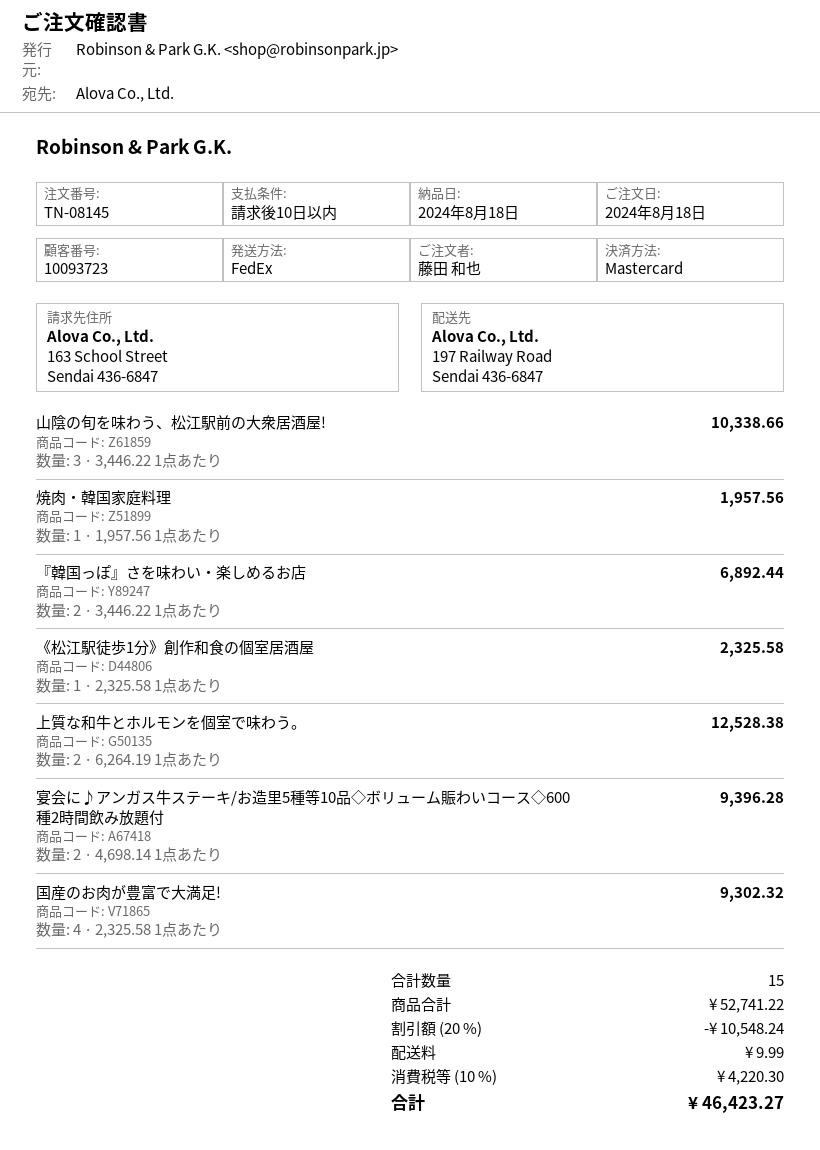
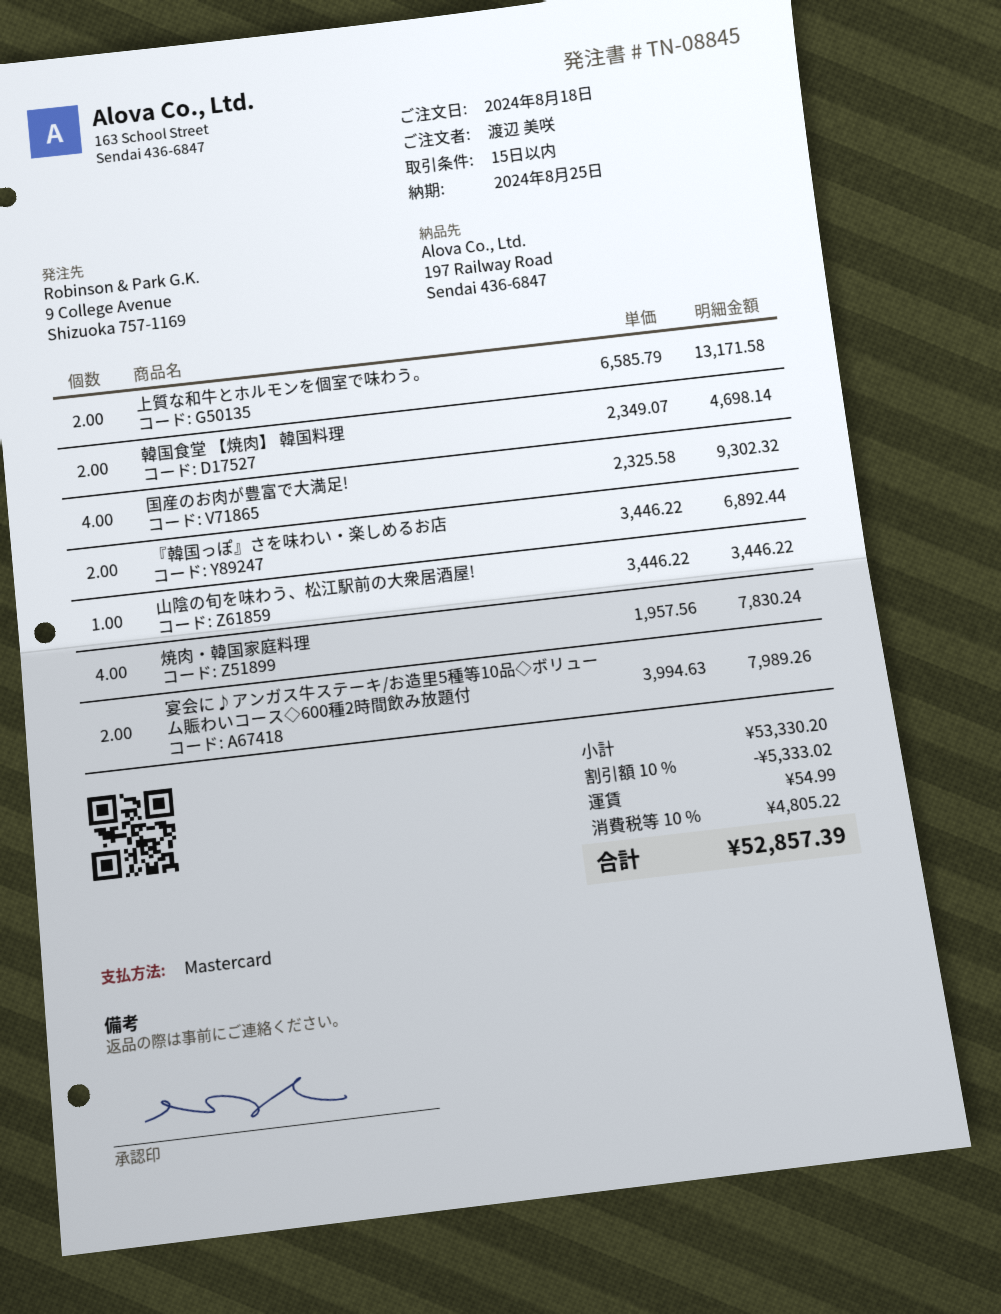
order number: TN-08145 -> TN-08845
delivery date: 2024-08-18 -> 2024-08-25
payment terms: 10 days -> 15 days
ordered by: 藤田 和也 -> 渡辺 美咲
山陰の旬を味わう、松江駅前の大衆居酒屋!: 3 x 3446.22 = 10338.66 -> 1 x 3446.22 = 3446.22
焼肉・韓国家庭料理: 1 x 1957.56 = 1957.56 -> 4 x 1957.56 = 7830.24
《松江駅徒歩1分》創作和食の個室居酒屋: 1 x 2325.58 = 2325.58 -> none
上質な和牛とホルモンを個室で味わう。: 2 x 6264.19 = 12528.38 -> 2 x 6585.79 = 13171.58
宴会に♪アンガス牛ステーキ/お造里5種等10品◇ボリューム賑わいコース◇600種2時間飲み放題付: 2 x 4698.14 = 9396.28 -> 2 x 3994.63 = 7989.26
韓国食堂 【焼肉】 韓国料理: none -> 2 x 2349.07 = 4698.14
subtotal: 52741.22 -> 53330.20
discount: 20% = 10548.24 -> 10% = 5333.02
shipping: 9.99 -> 54.99
tax: 10% = 4220.30 -> 10% = 4805.22
total: 46423.27 -> 52857.39

